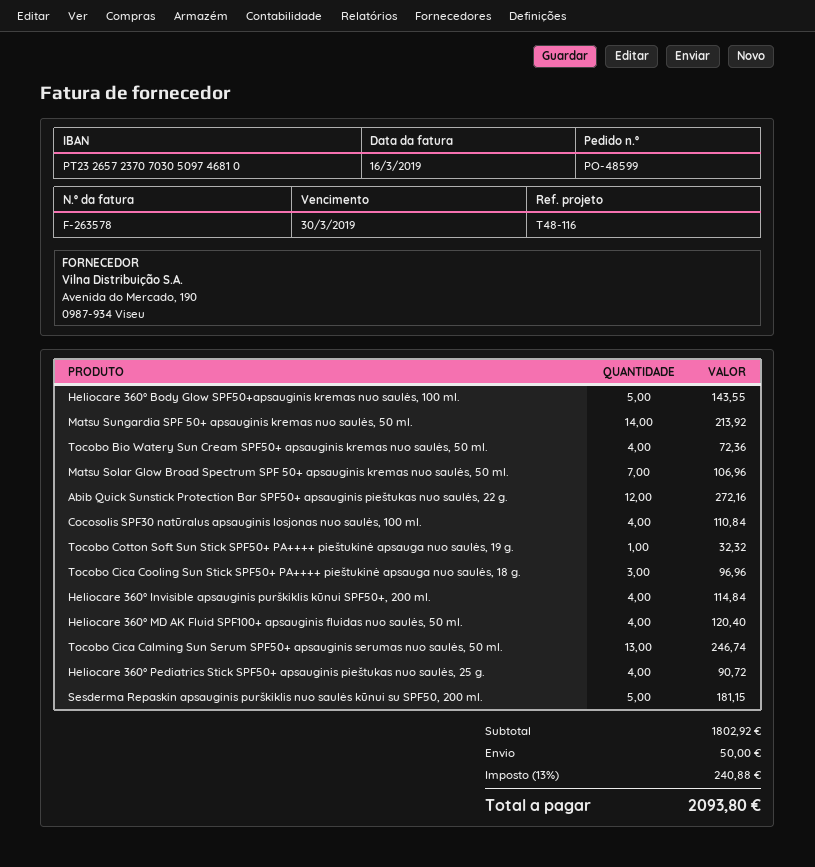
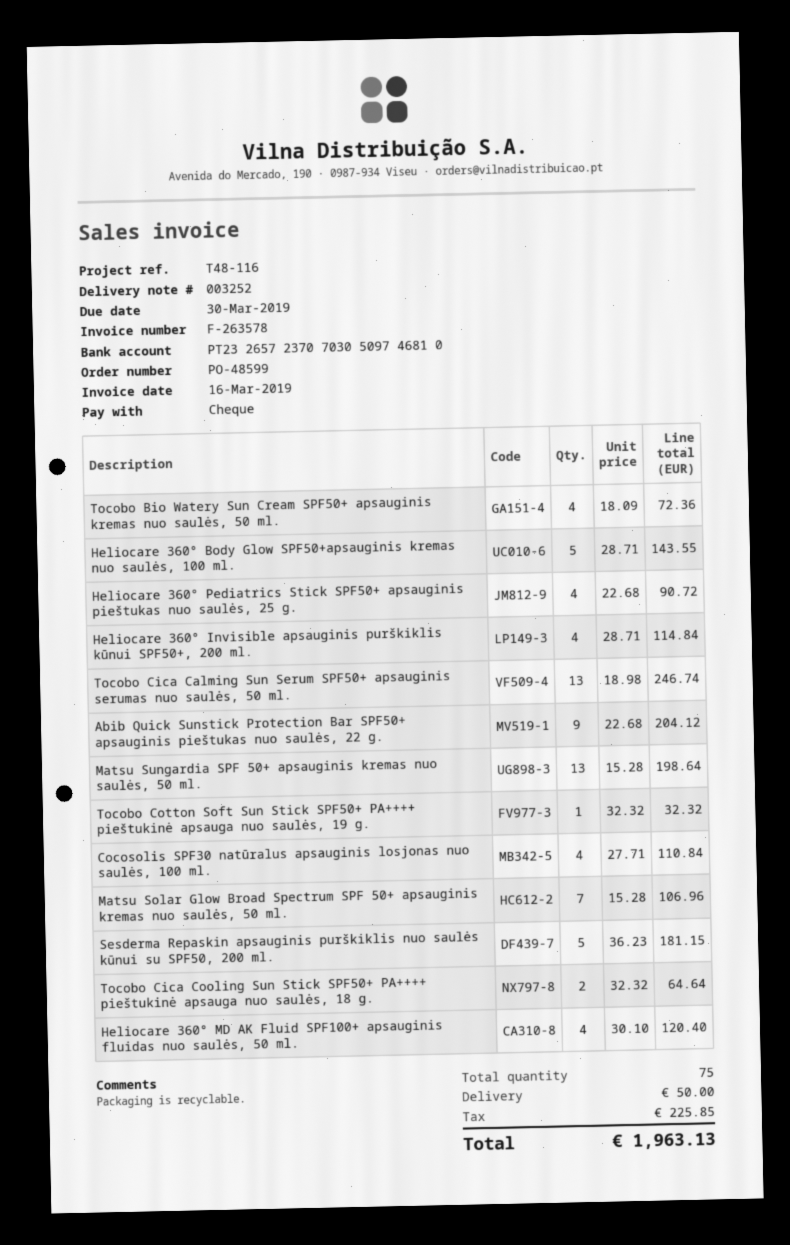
Matsu Sungardia SPF 50+ apsauginis kremas nuo saulės, 50 ml.: 14 for 213.92 -> 13 for 198.64
Abib Quick Sunstick Protection Bar SPF50+ apsauginis pieštukas nuo saulės, 22 g.: 12 for 272.16 -> 9 for 204.12
Tocobo Cica Cooling Sun Stick SPF50+ PA++++ pieštukinė apsauga nuo saulės, 18 g.: 3 for 96.96 -> 2 for 64.64
tax: 240.88 -> 225.85
total: 2093.80 -> 1963.13

